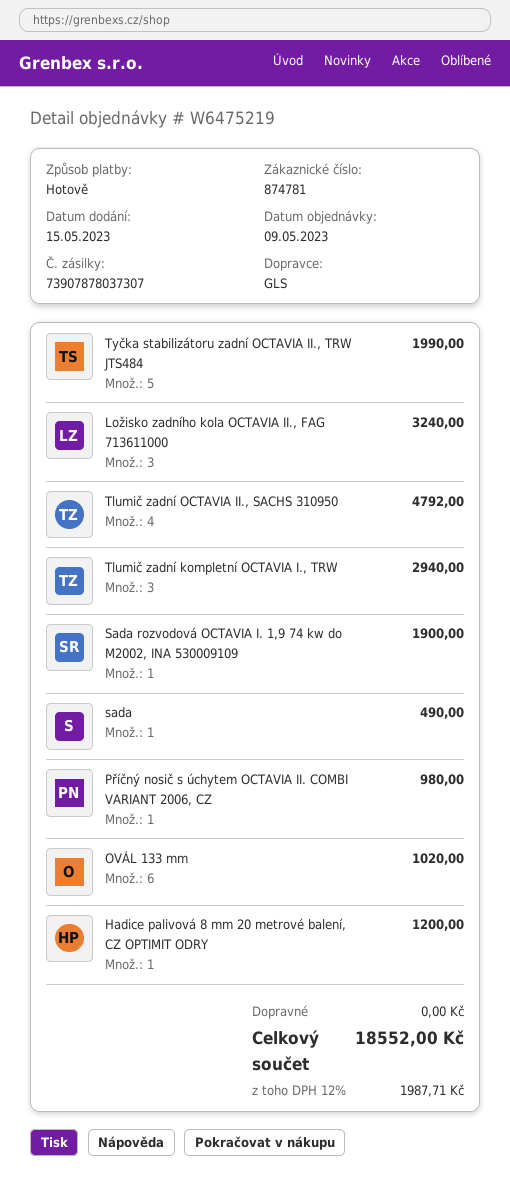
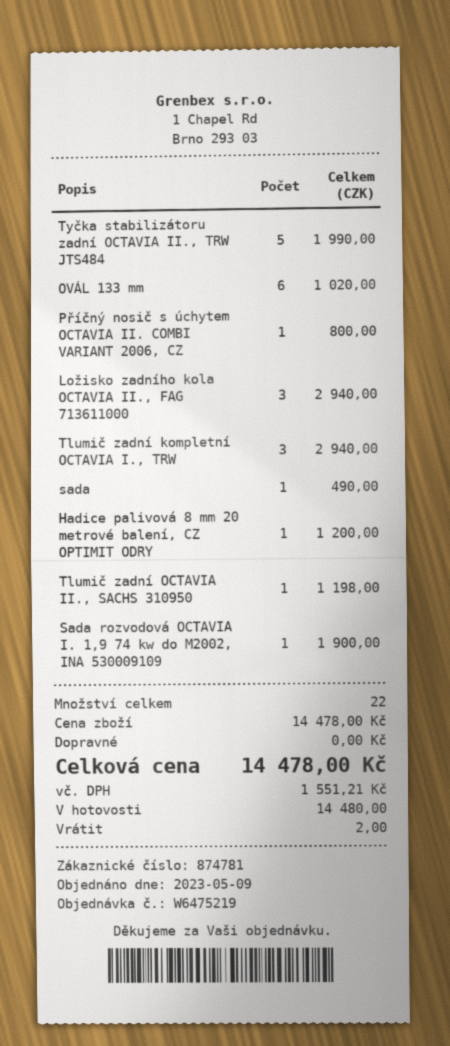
Ložisko zadního kola OCTAVIA II., FAG 713611000: 3 for 3240.00 -> 3 for 2940.00
Tlumič zadní OCTAVIA II., SACHS 310950: 4 for 4792.00 -> 1 for 1198.00
Příčný nosič s úchytem OCTAVIA II. COMBI VARIANT 2006, CZ: 1 for 980.00 -> 1 for 800.00
tax: 1987.71 -> 1551.21
total: 18552.00 -> 14478.00

